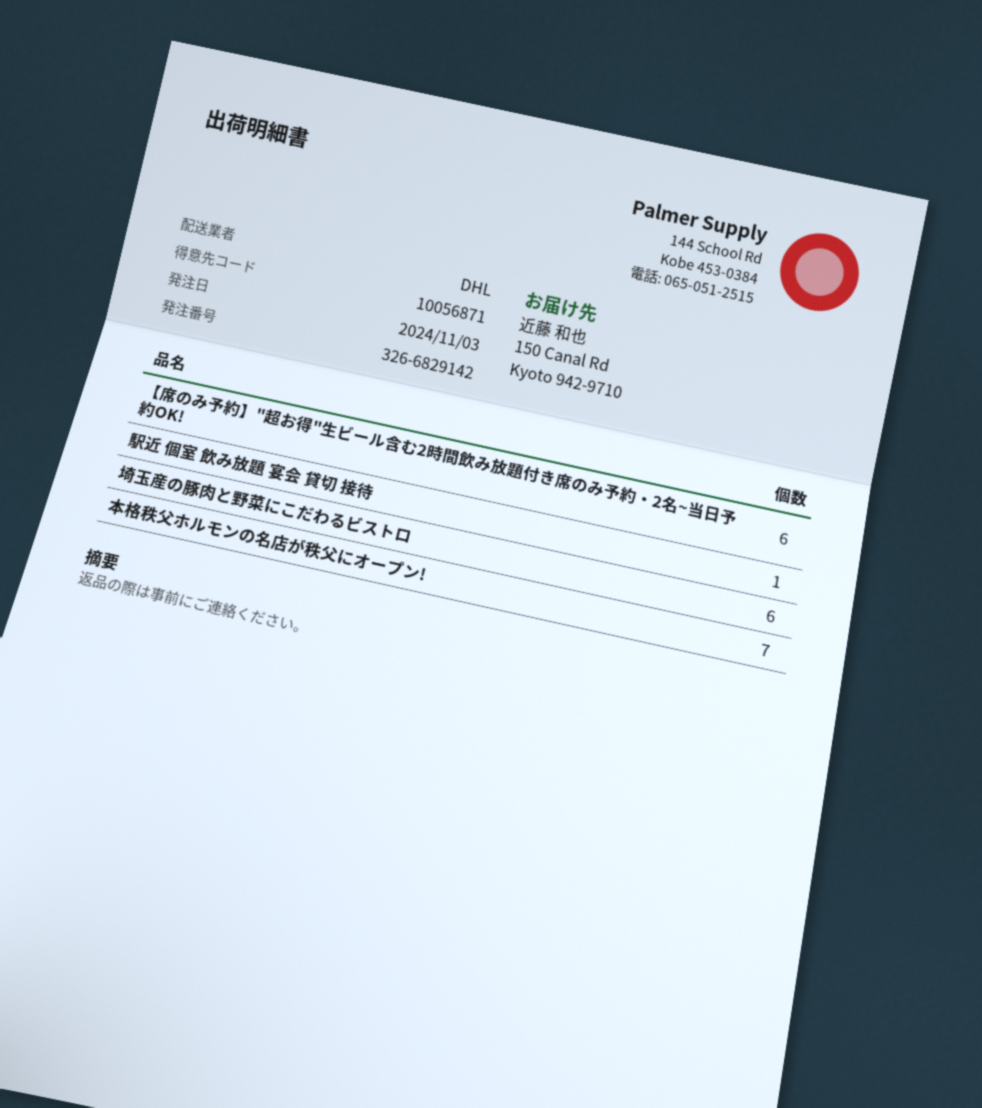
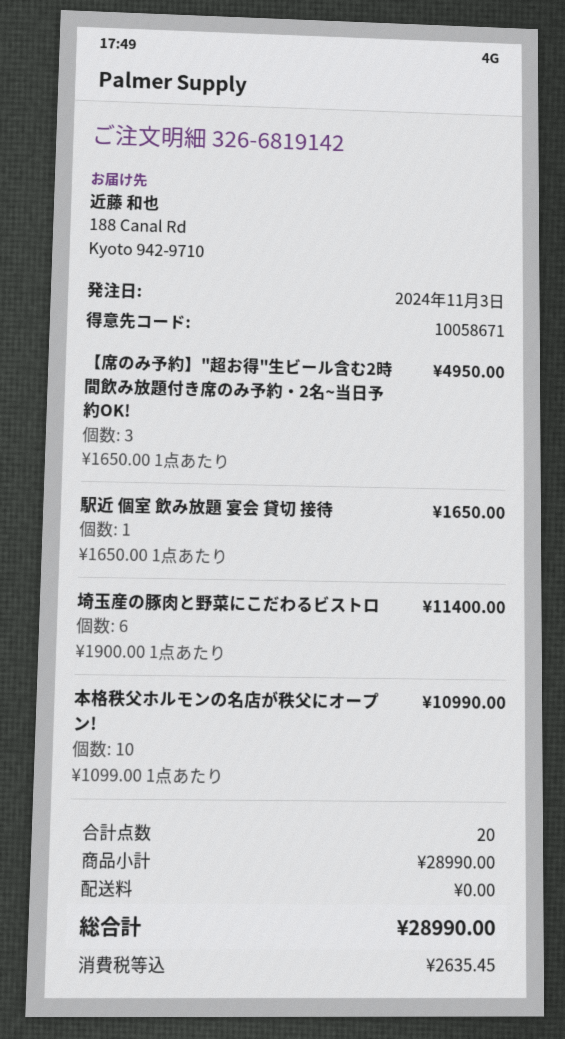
order number: 326-6829142 -> 326-6819142
customer number: 10056871 -> 10058671
ship to: 150 Canal Rd, Kyoto 942-9710 -> 188 Canal Rd, Kyoto 942-9710
【席のみ予約】"超お得"生ビール含む2時間飲み放題付き席のみ予約・2名~当日予約OK!: 6 -> 3
本格秩父ホルモンの名店が秩父にオープン!: 7 -> 10

